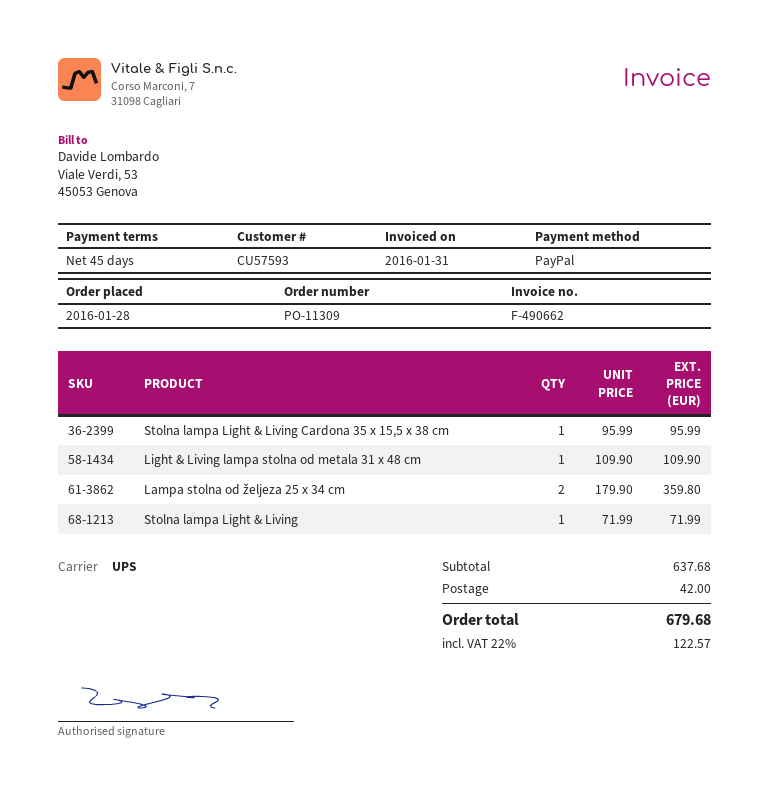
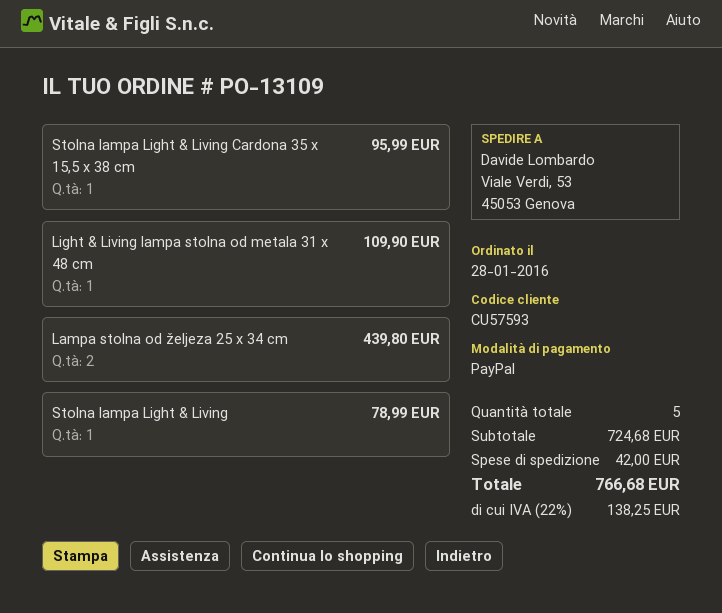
order number: PO-11309 -> PO-13109
Lampa stolna od željeza 25 x 34 cm: 2 for 359.80 -> 2 for 439.80
Stolna lampa Light & Living: 1 for 71.99 -> 1 for 78.99
subtotal: 637.68 -> 724.68
tax: 22% = 122.57 -> 22% = 138.25
total: 679.68 -> 766.68

